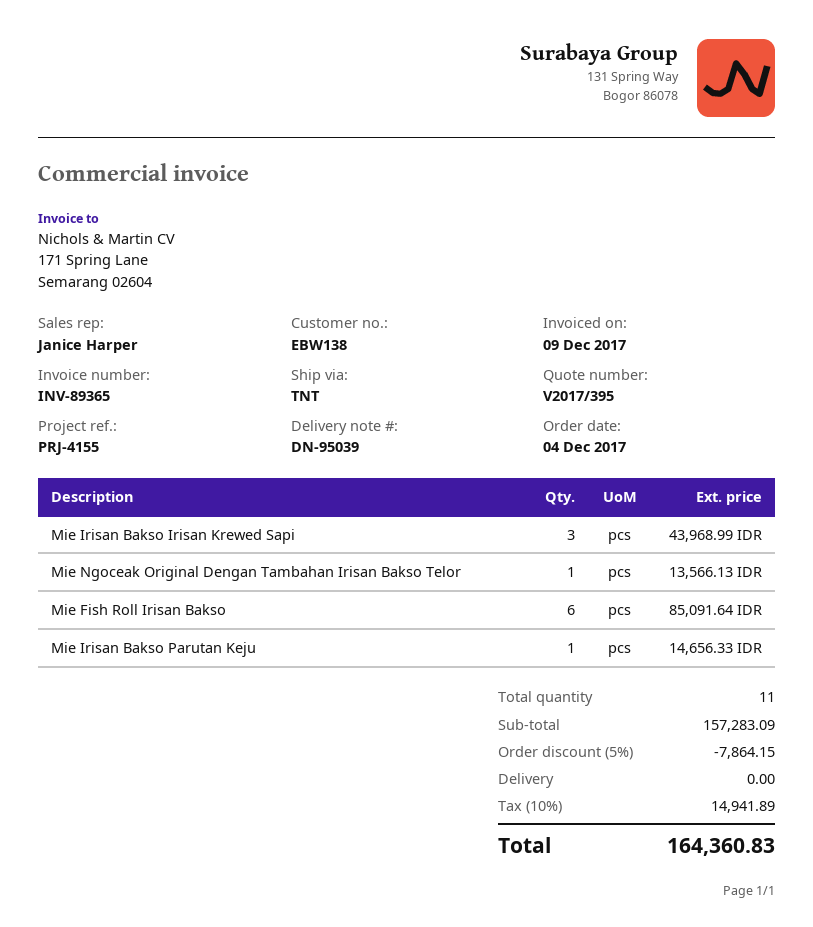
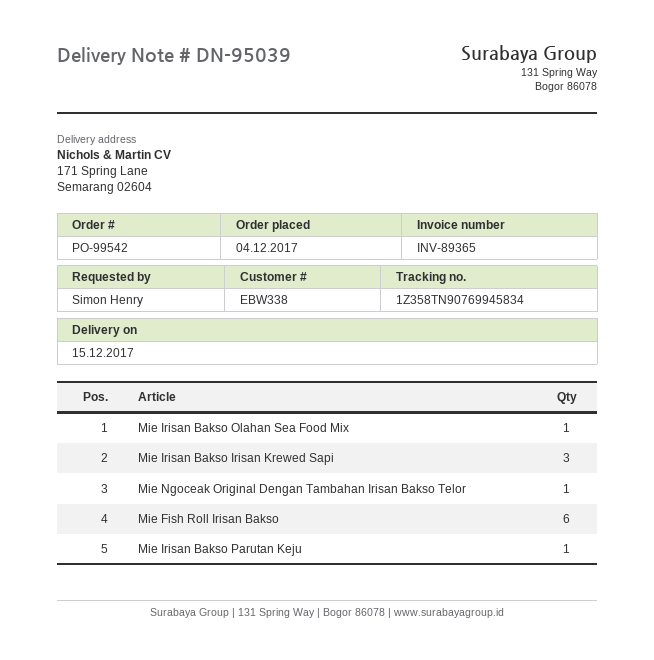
customer number: EBW138 -> EBW338
Mie Irisan Bakso Olahan Sea Food Mix: none -> 1

